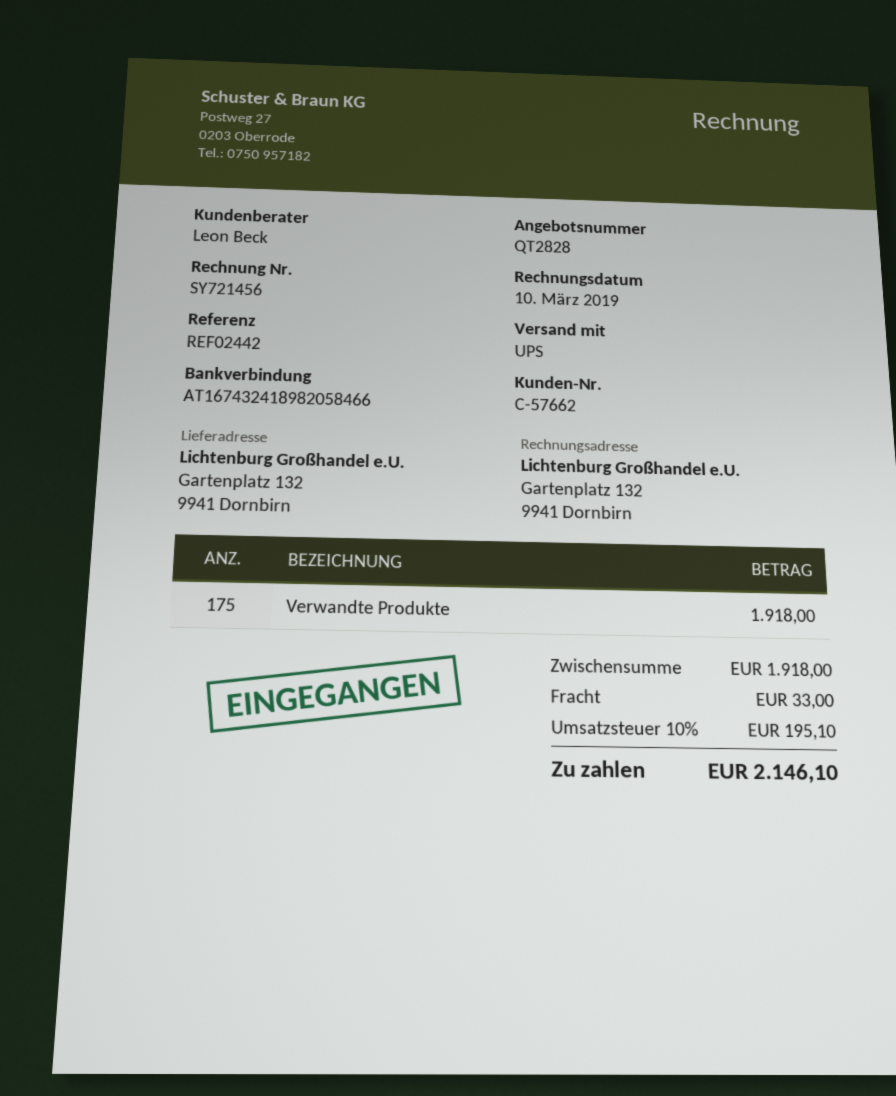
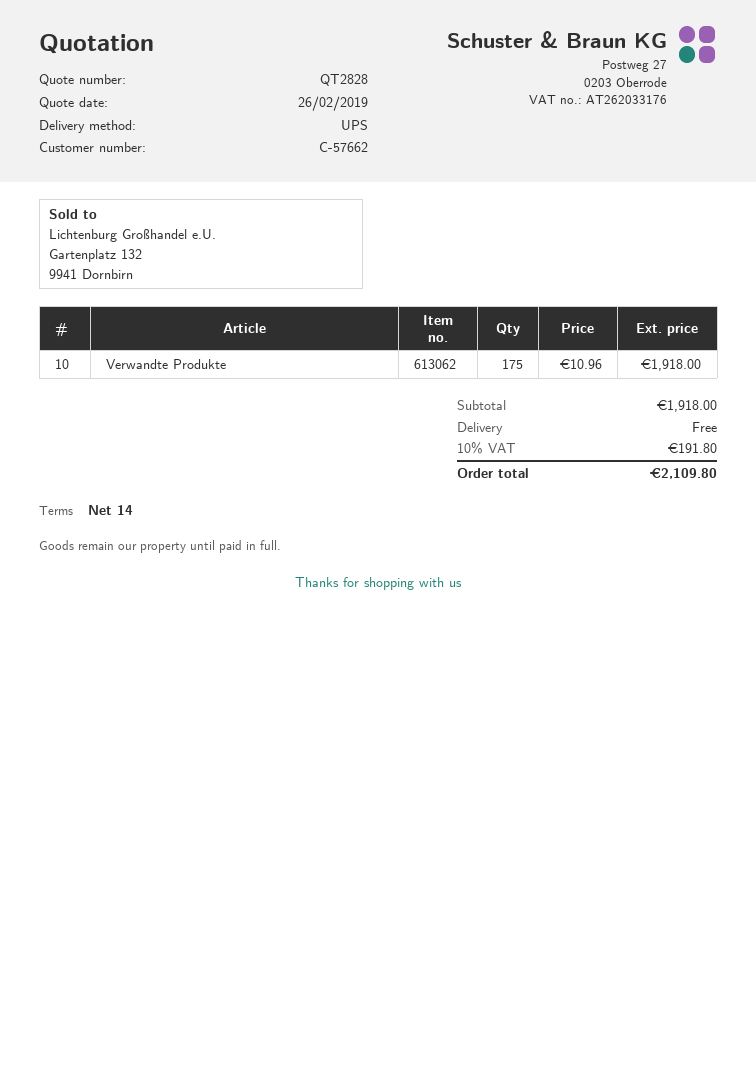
shipping: 33.00 -> 0.00
tax: 10% = 195.10 -> 10% = 191.80
total: 2146.10 -> 2109.80

